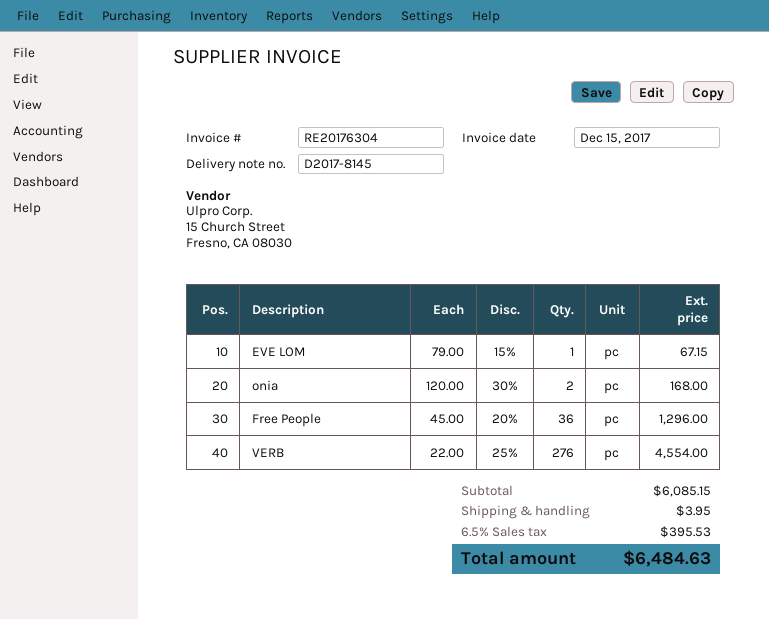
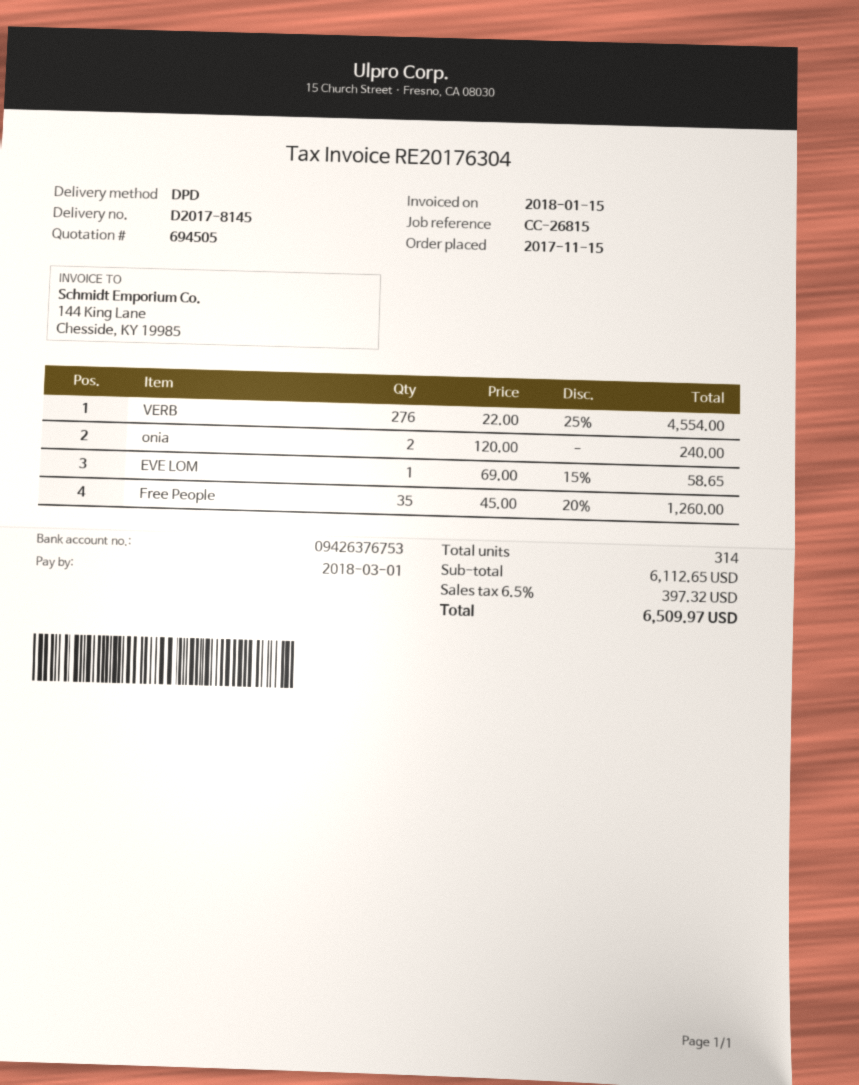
invoice date: 2017-12-15 -> 2018-01-15
EVE LOM: 1 x 79.00 - 15% = 67.15 -> 1 x 69.00 - 15% = 58.65
onia: 2 x 120.00 - 30% = 168.00 -> 2 x 120.00 = 240.00
Free People: 36 x 45.00 - 20% = 1296.00 -> 35 x 45.00 - 20% = 1260.00
subtotal: 6085.15 -> 6112.65
shipping: 3.95 -> none
tax: 6.5% = 395.53 -> 6.5% = 397.32
total: 6484.63 -> 6509.97

